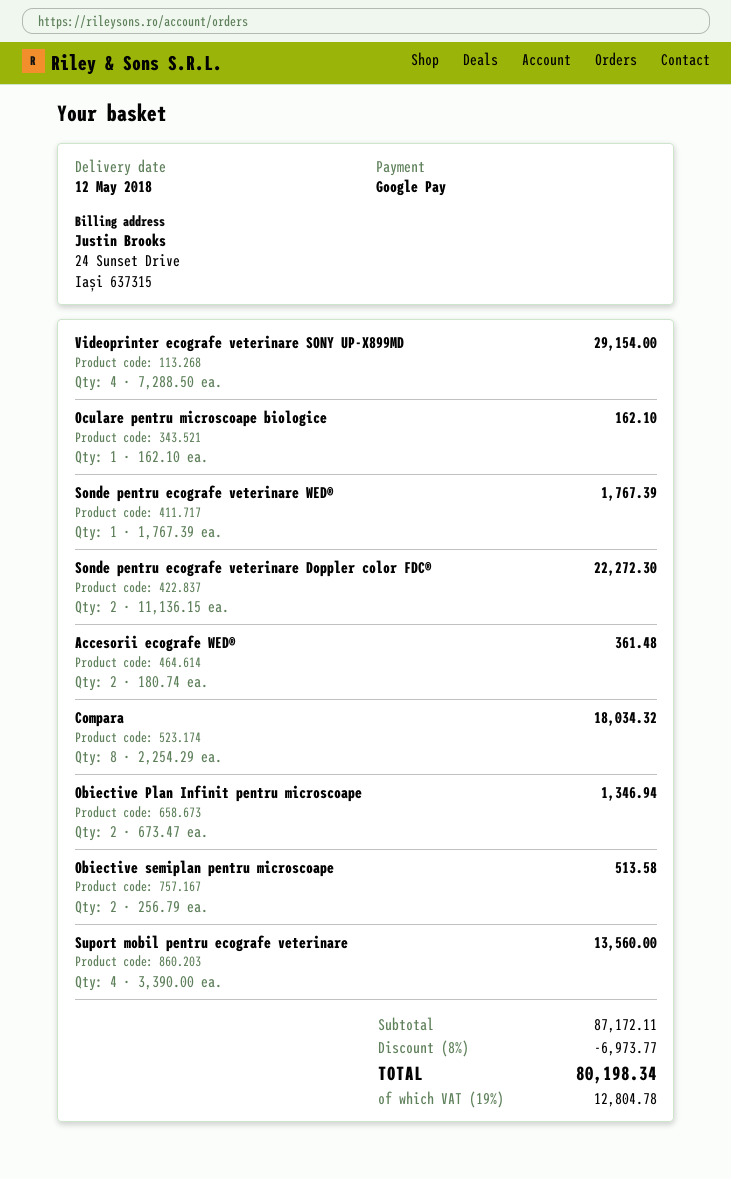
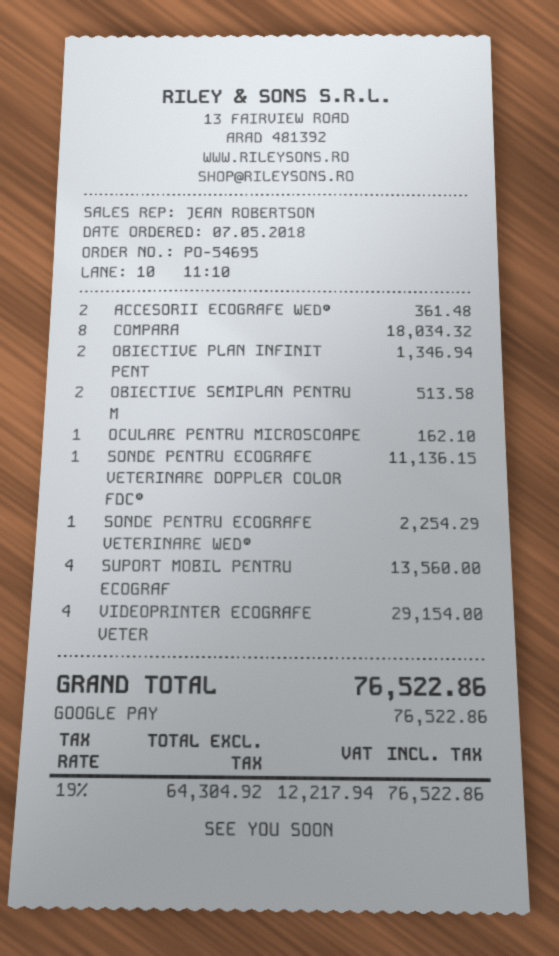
Sonde pentru ecografe veterinare WED®: 1 for 1767.39 -> 1 for 2254.29
Sonde pentru ecografe veterinare Doppler color FDC®: 2 for 22272.30 -> 1 for 11136.15
discount: 8% = 6973.77 -> none
tax: 19% = 12804.78 -> 19% = 12217.94
total: 80198.34 -> 76522.86

